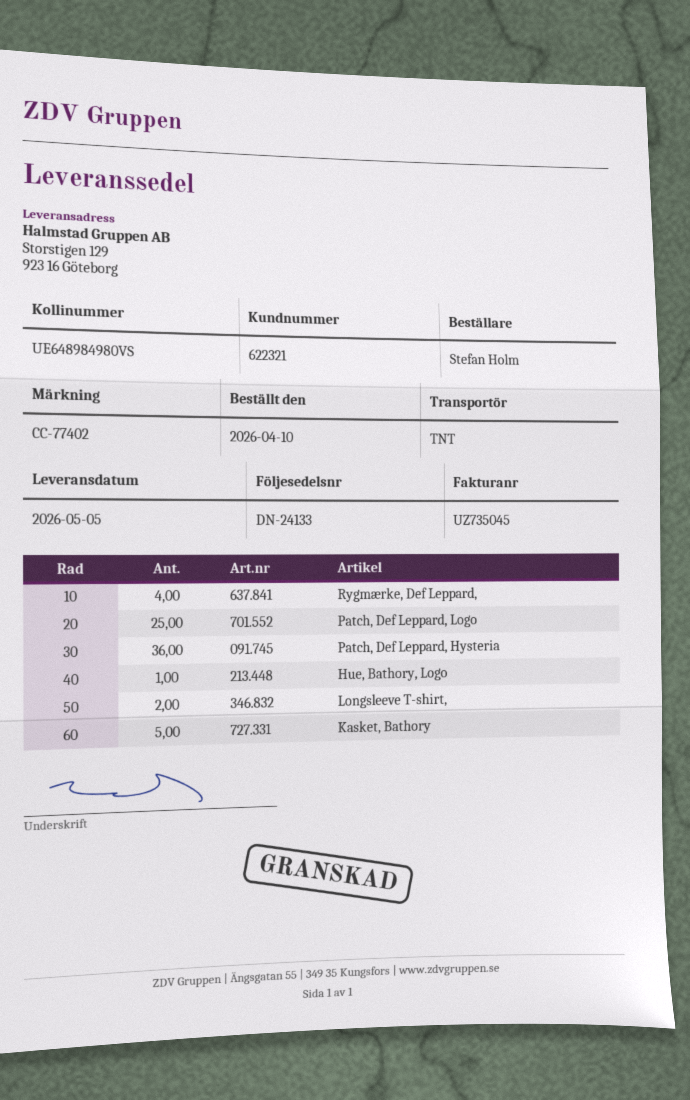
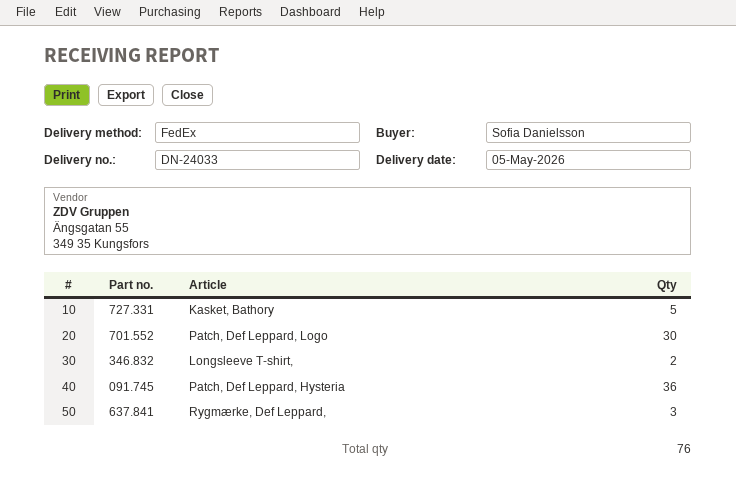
delivery note number: DN-24133 -> DN-24033
ordered by: Stefan Holm -> Sofia Danielsson
shipping method: TNT -> FedEx
Rygmærke, Def Leppard,: 4 -> 3
Patch, Def Leppard, Logo: 25 -> 30
Hue, Bathory, Logo: 1 -> none

